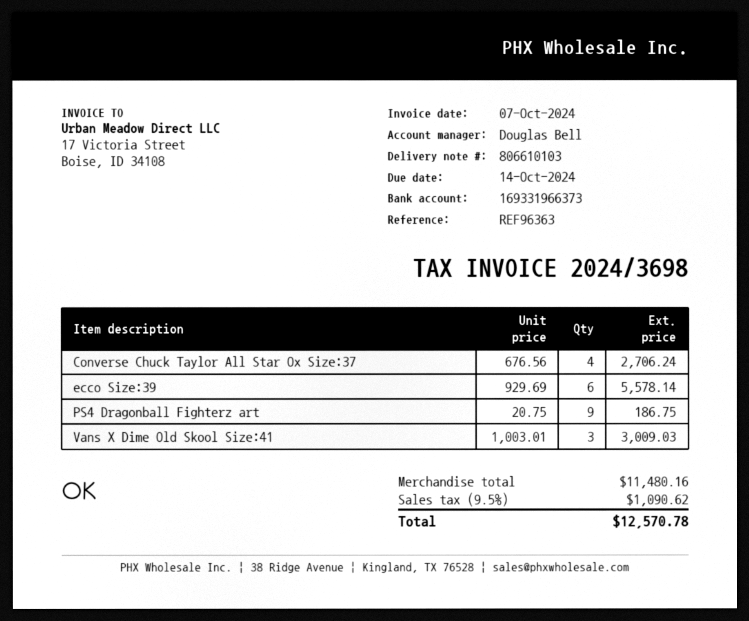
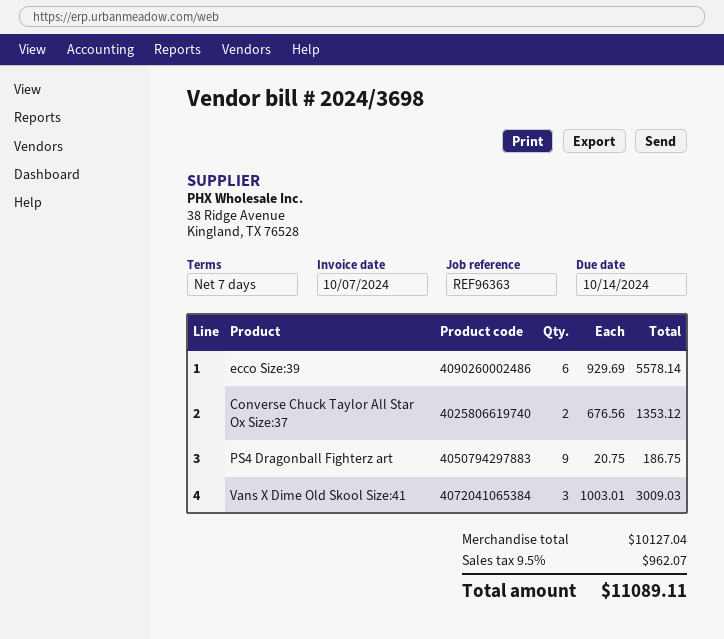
Converse Chuck Taylor All Star Ox Size:37: 4 x 676.56 = 2706.24 -> 2 x 676.56 = 1353.12
subtotal: 11480.16 -> 10127.04
tax: 9.5% = 1090.62 -> 9.5% = 962.07
total: 12570.78 -> 11089.11

